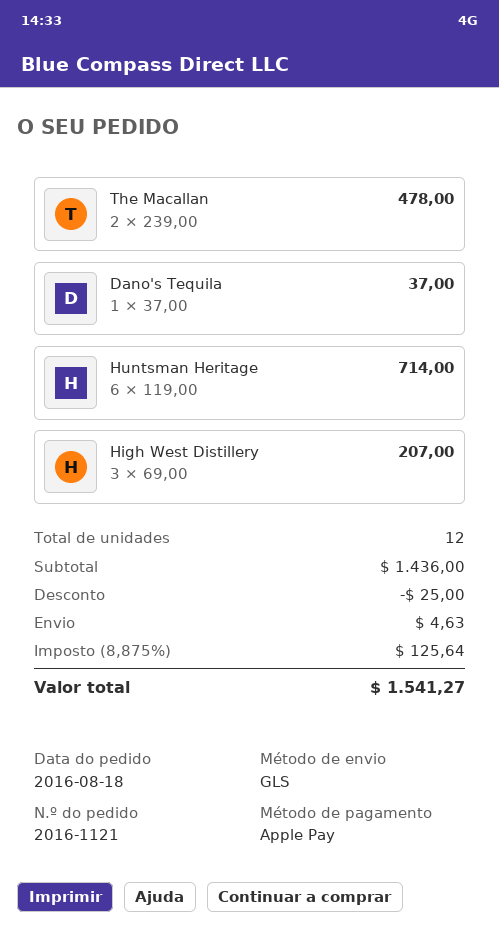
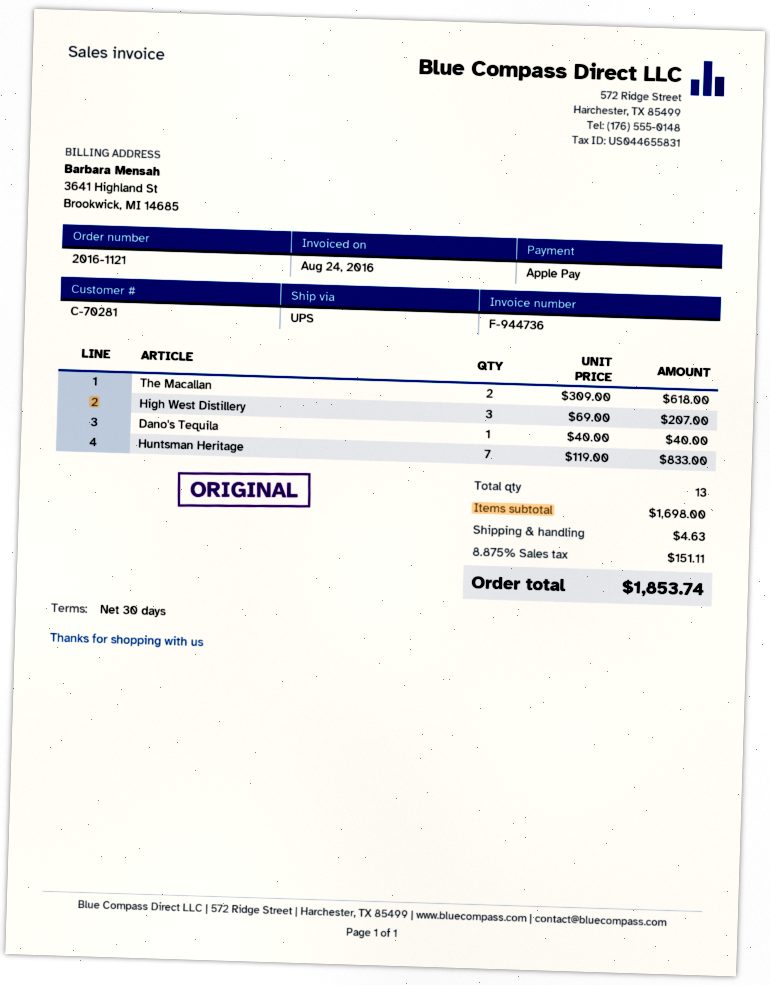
shipping method: GLS -> UPS
The Macallan: 2 x 239.00 = 478.00 -> 2 x 309.00 = 618.00
Dano's Tequila: 1 x 37.00 = 37.00 -> 1 x 40.00 = 40.00
Huntsman Heritage: 6 x 119.00 = 714.00 -> 7 x 119.00 = 833.00
total quantity: 12 -> 13
subtotal: 1436.00 -> 1698.00
discount: 25.00 -> none
tax: 8.875% = 125.64 -> 8.875% = 151.11
total: 1541.27 -> 1853.74

